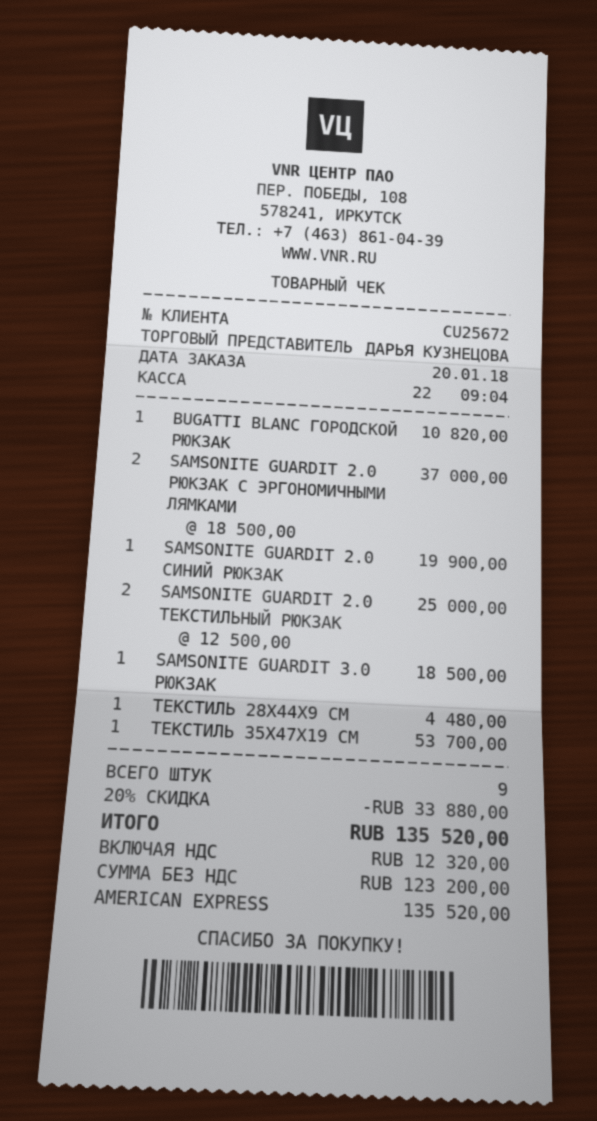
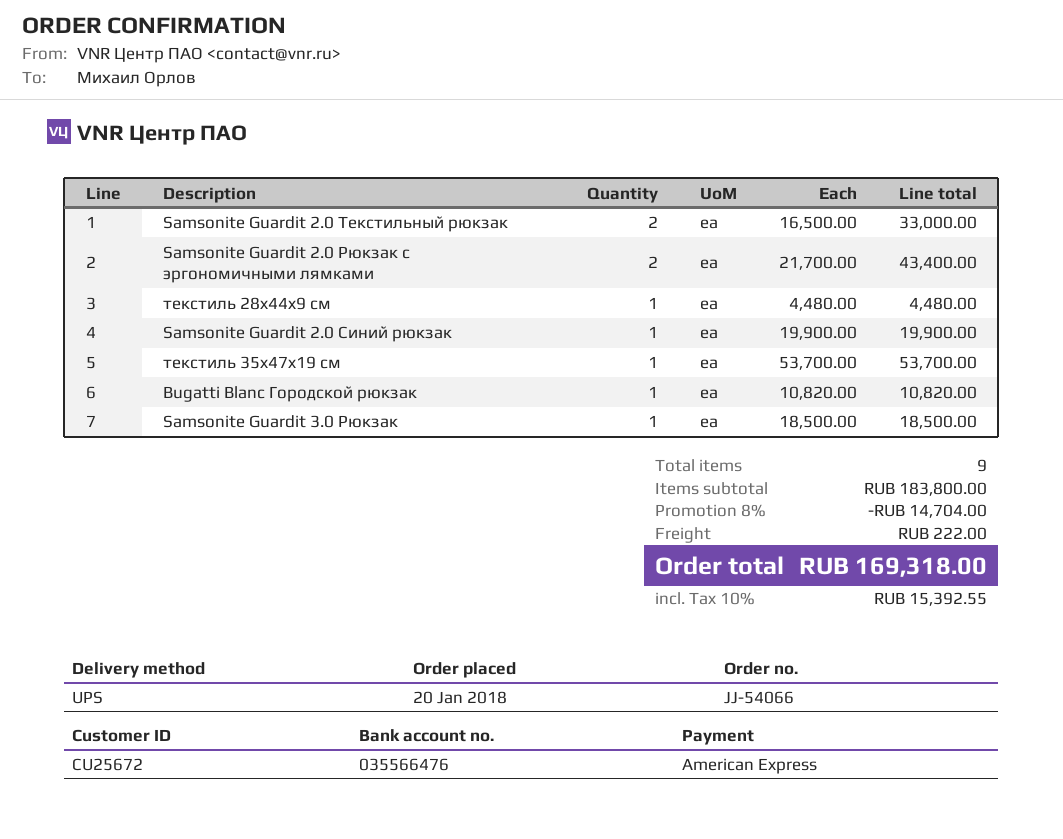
SAMSONITE GUARDIT 2.0 РЮКЗАК С ЭРГОНОМИЧНЫМИ ЛЯМКАМИ: 2 x 18500.00 = 37000.00 -> 2 x 21700.00 = 43400.00
SAMSONITE GUARDIT 2.0 ТЕКСТИЛЬНЫЙ РЮКЗАК: 2 x 12500.00 = 25000.00 -> 2 x 16500.00 = 33000.00
discount: 20% = 33880.00 -> 8% = 14704.00
shipping: none -> 222.00
tax: 12320.00 -> 15392.55
total: 135520.00 -> 169318.00

